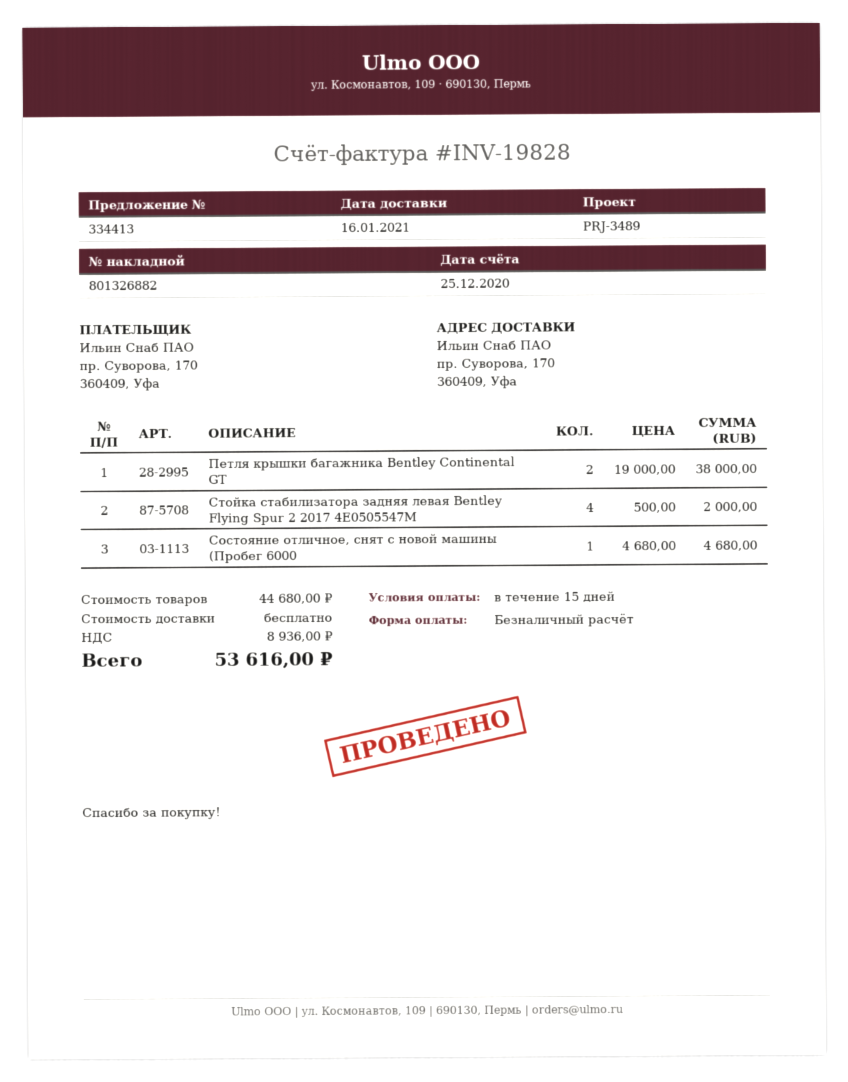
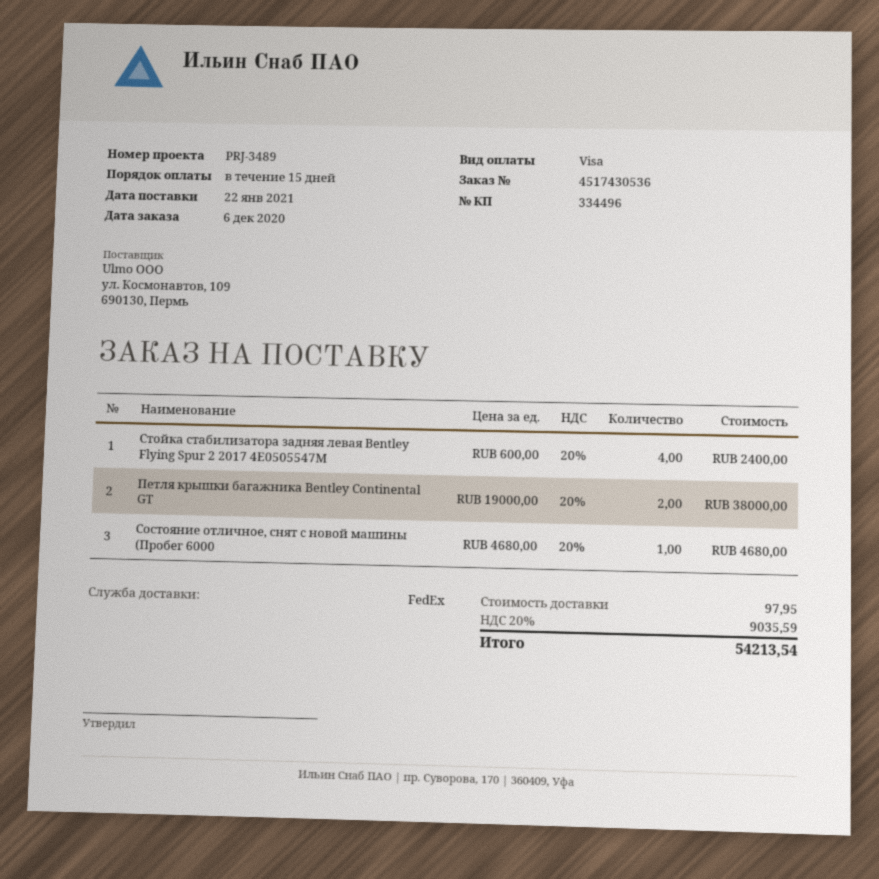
quote number: 334413 -> 334496
delivery date: 2021-01-16 -> 2021-01-22
payment method: bank transfer -> Visa
Стойка стабилизатора задняя левая Bentley Flying Spur 2 2017 4E0505547M: 4 x 500.00 = 2000.00 -> 4 x 600.00 = 2400.00
shipping: 0.00 -> 97.95
tax: 8936.00 -> 9035.59
total: 53616.00 -> 54213.54

